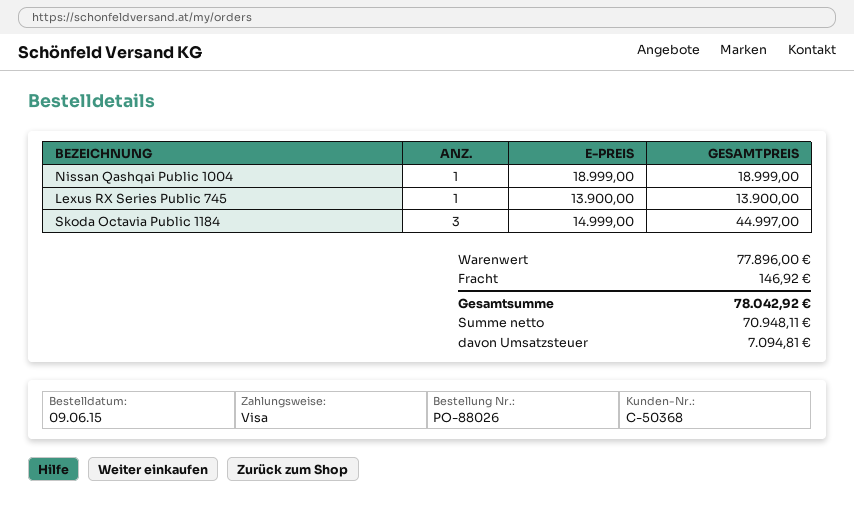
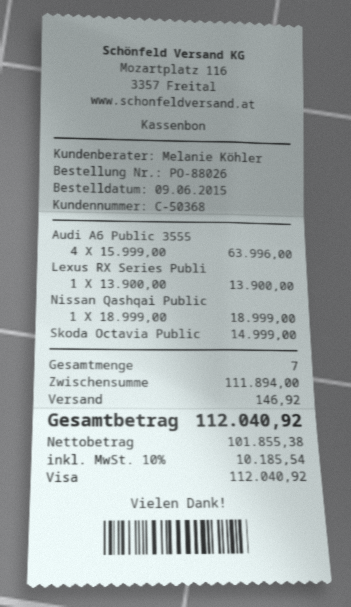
Skoda Octavia Public 1184: 3 x 14999.00 = 44997.00 -> 1 x 14999.00 = 14999.00
Audi A6 Public 3555: none -> 4 x 15999.00 = 63996.00
subtotal: 77896.00 -> 111894.00
net: 70948.11 -> 101855.38
tax: 7094.81 -> 10185.54
total: 78042.92 -> 112040.92

